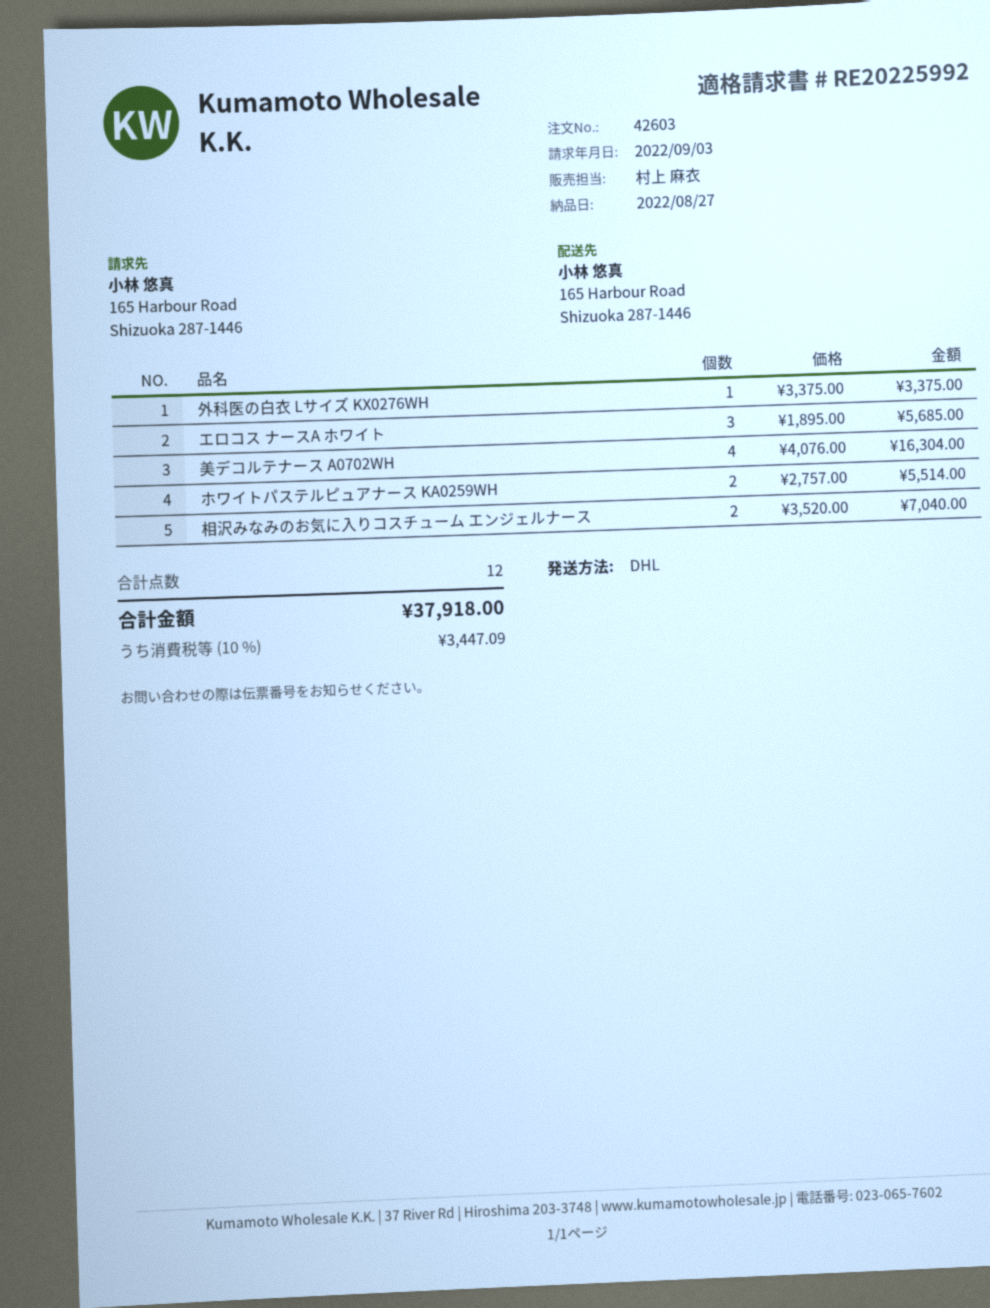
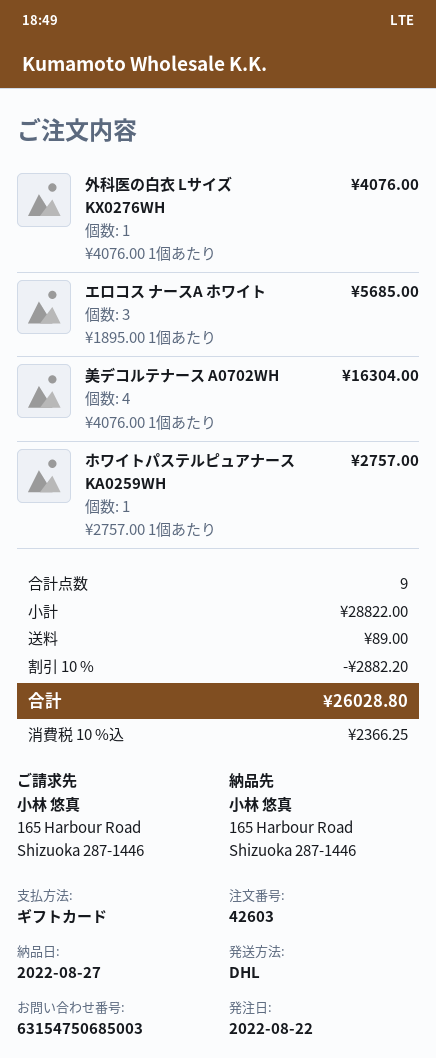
外科医の白衣 Lサイズ KX0276WH: 1 x 3375.00 = 3375.00 -> 1 x 4076.00 = 4076.00
ホワイトパステルピュアナース KA0259WH: 2 x 2757.00 = 5514.00 -> 1 x 2757.00 = 2757.00
相沢みなみのお気に入りコスチューム エンジェルナース: 2 x 3520.00 = 7040.00 -> none
total quantity: 12 -> 9
discount: none -> 10% = 2882.20
shipping: none -> 89.00
tax: 10% = 3447.09 -> 10% = 2366.25
total: 37918.00 -> 26028.80

